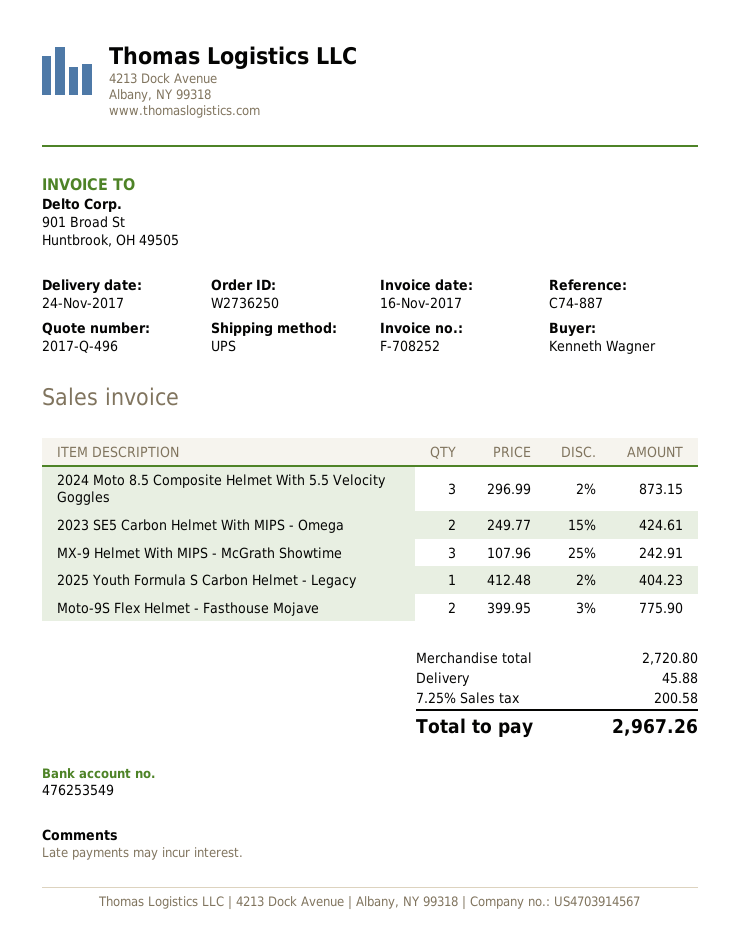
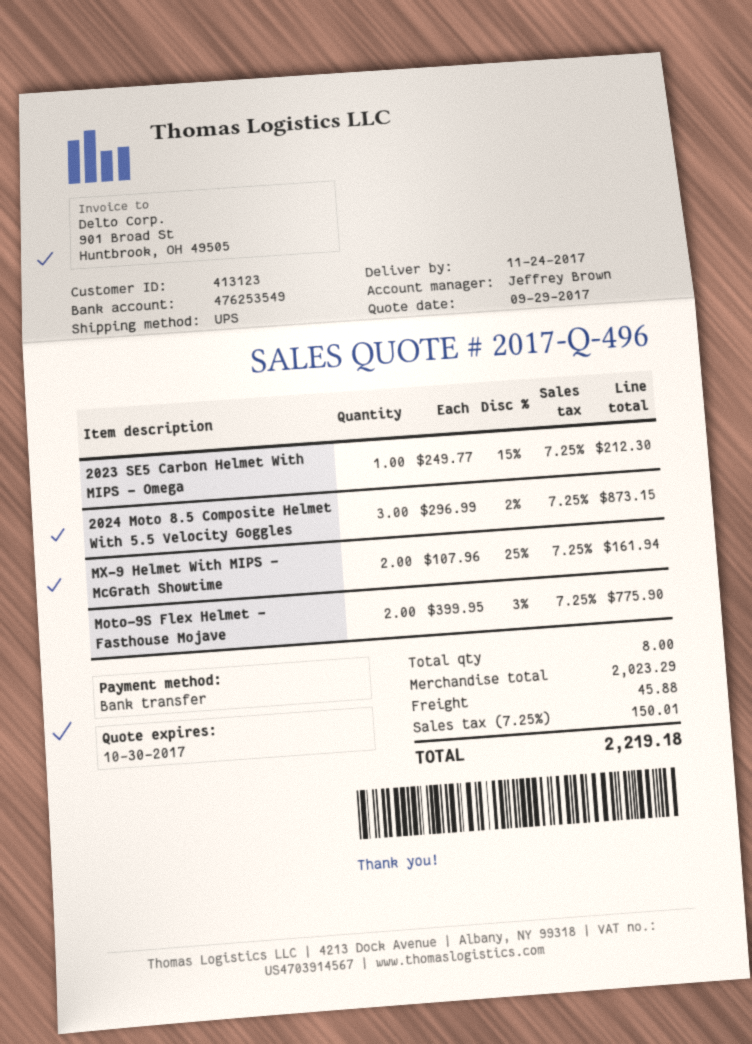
2023 SE5 Carbon Helmet With MIPS - Omega: 2 x 249.77 - 15% = 424.61 -> 1 x 249.77 - 15% = 212.30
MX-9 Helmet With MIPS - McGrath Showtime: 3 x 107.96 - 25% = 242.91 -> 2 x 107.96 - 25% = 161.94
2025 Youth Formula S Carbon Helmet - Legacy: 1 x 412.48 - 2% = 404.23 -> none
subtotal: 2720.80 -> 2023.29
tax: 7.25% = 200.58 -> 7.25% = 150.01
total: 2967.26 -> 2219.18

